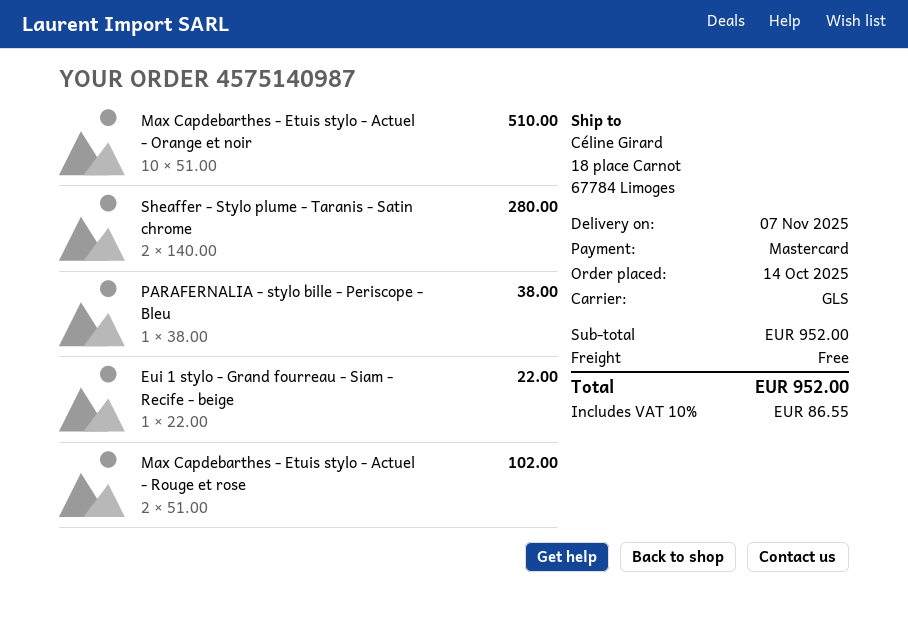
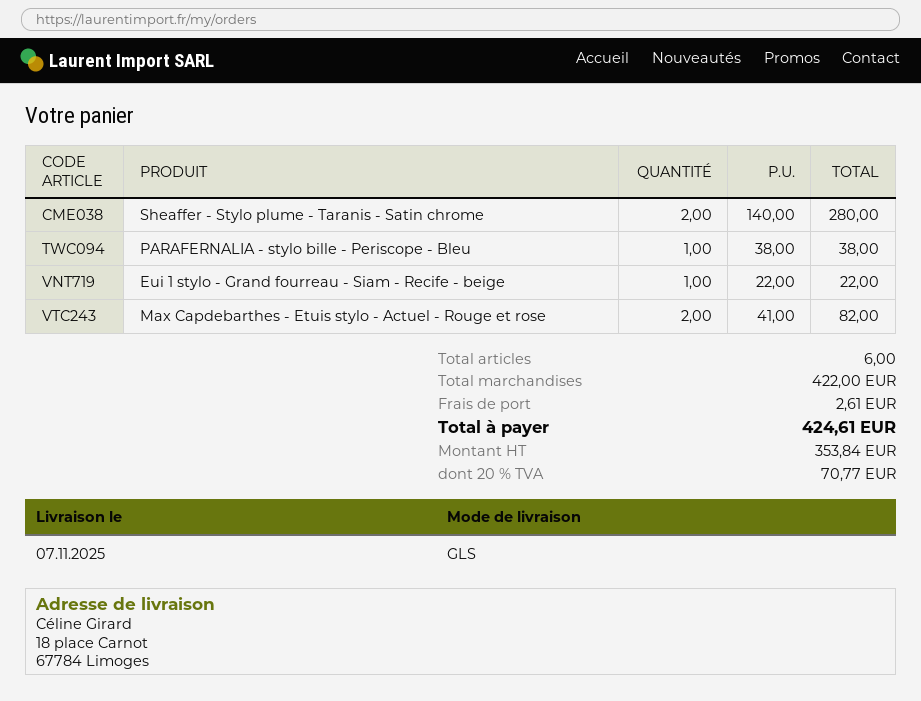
Max Capdebarthes - Etuis stylo - Actuel - Orange et noir: 10 x 51.00 = 510.00 -> none
Max Capdebarthes - Etuis stylo - Actuel - Rouge et rose: 2 x 51.00 = 102.00 -> 2 x 41.00 = 82.00
subtotal: 952.00 -> 422.00
shipping: 0.00 -> 2.61
tax: 10% = 86.55 -> 20% = 70.77
total: 952.00 -> 424.61

